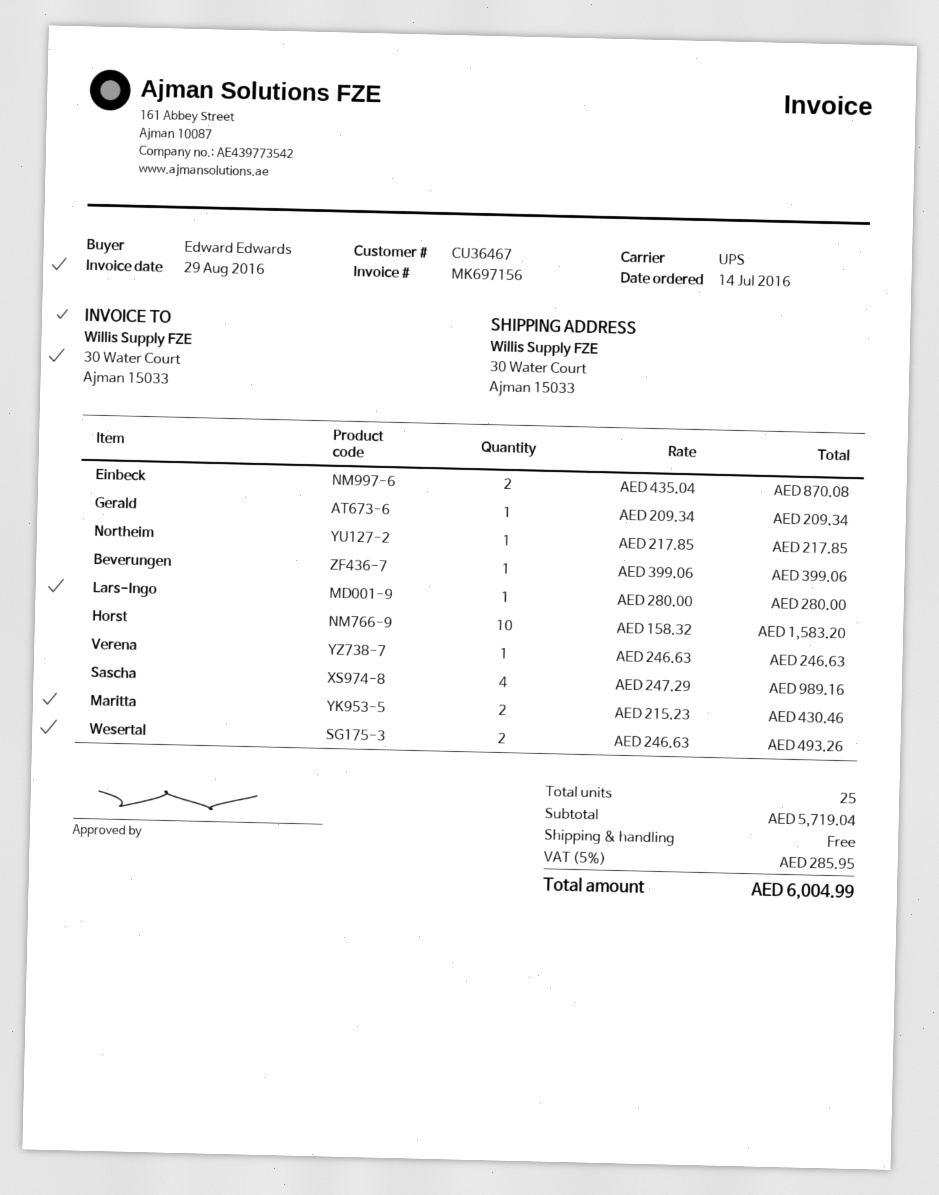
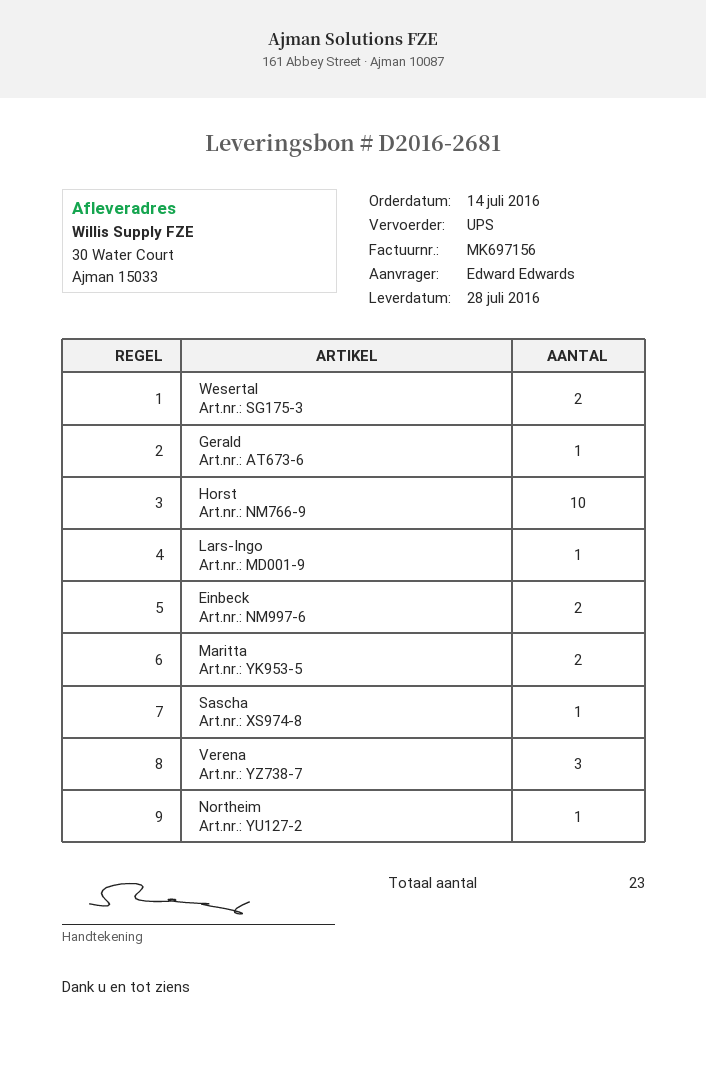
Beverungen: 1 -> none
Verena: 1 -> 3
Sascha: 4 -> 1
total quantity: 25 -> 23

